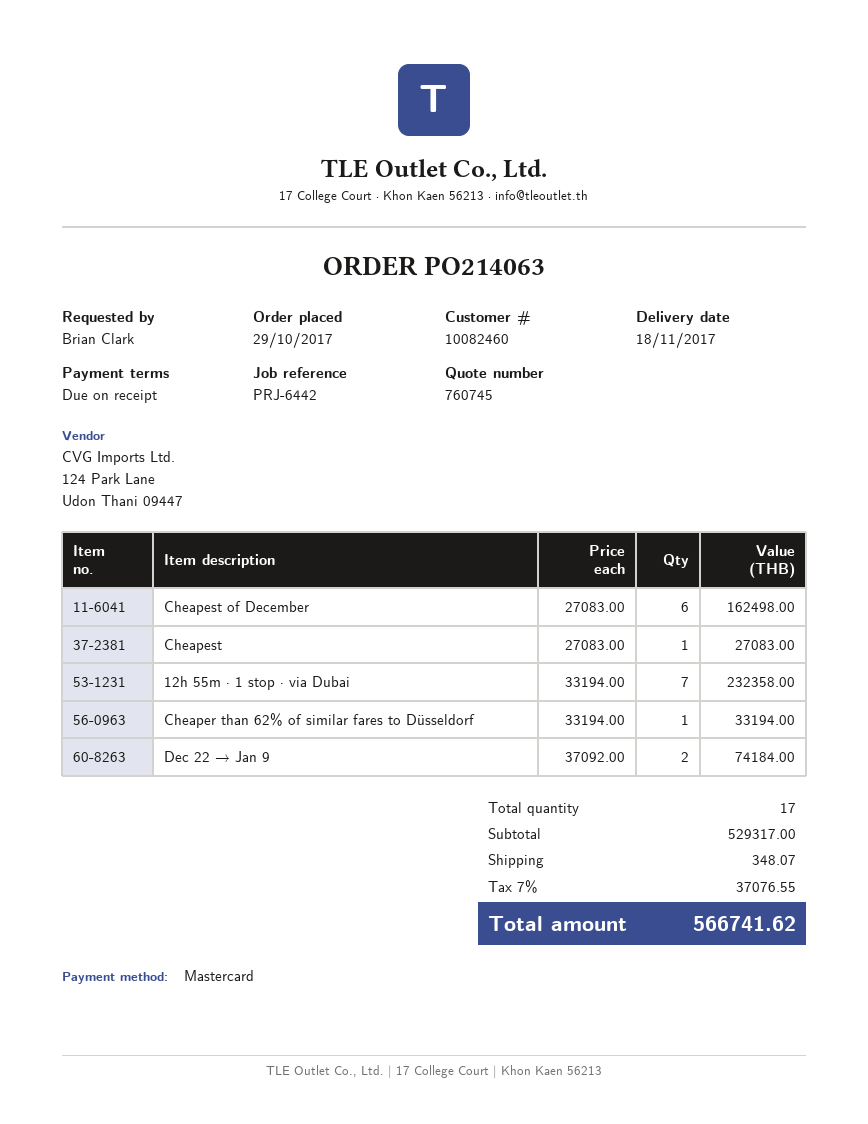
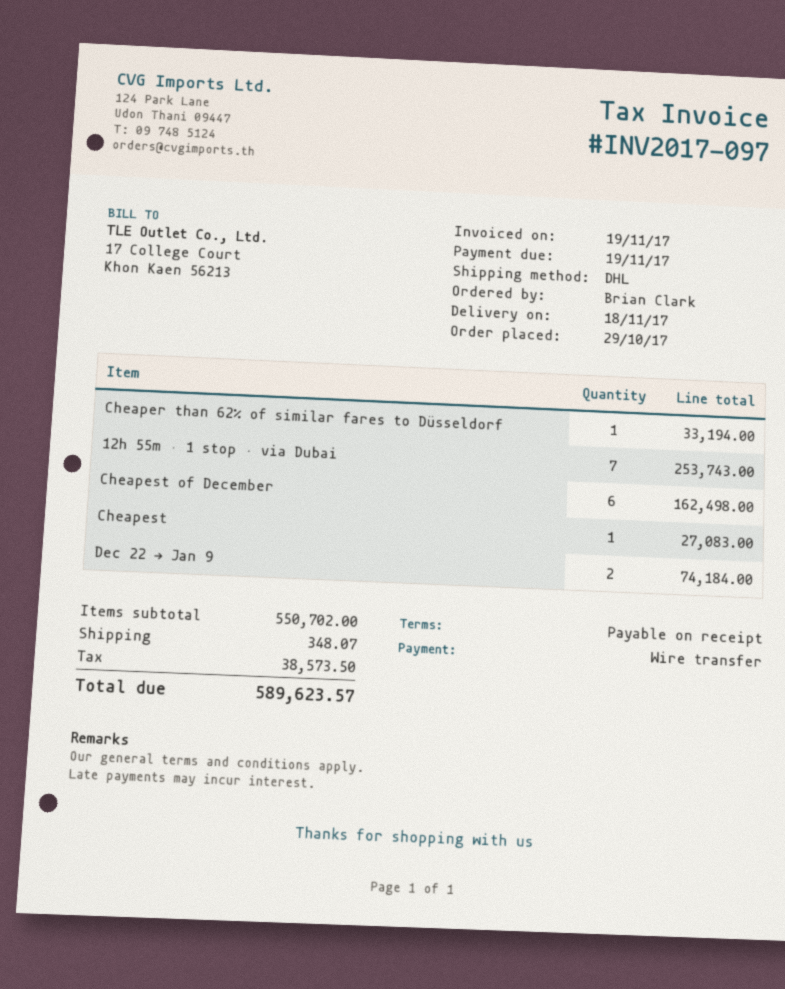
payment method: Mastercard -> bank transfer
12h 55m · 1 stop · via Dubai: 7 for 232358.00 -> 7 for 253743.00
subtotal: 529317.00 -> 550702.00
tax: 37076.55 -> 38573.50
total: 566741.62 -> 589623.57

